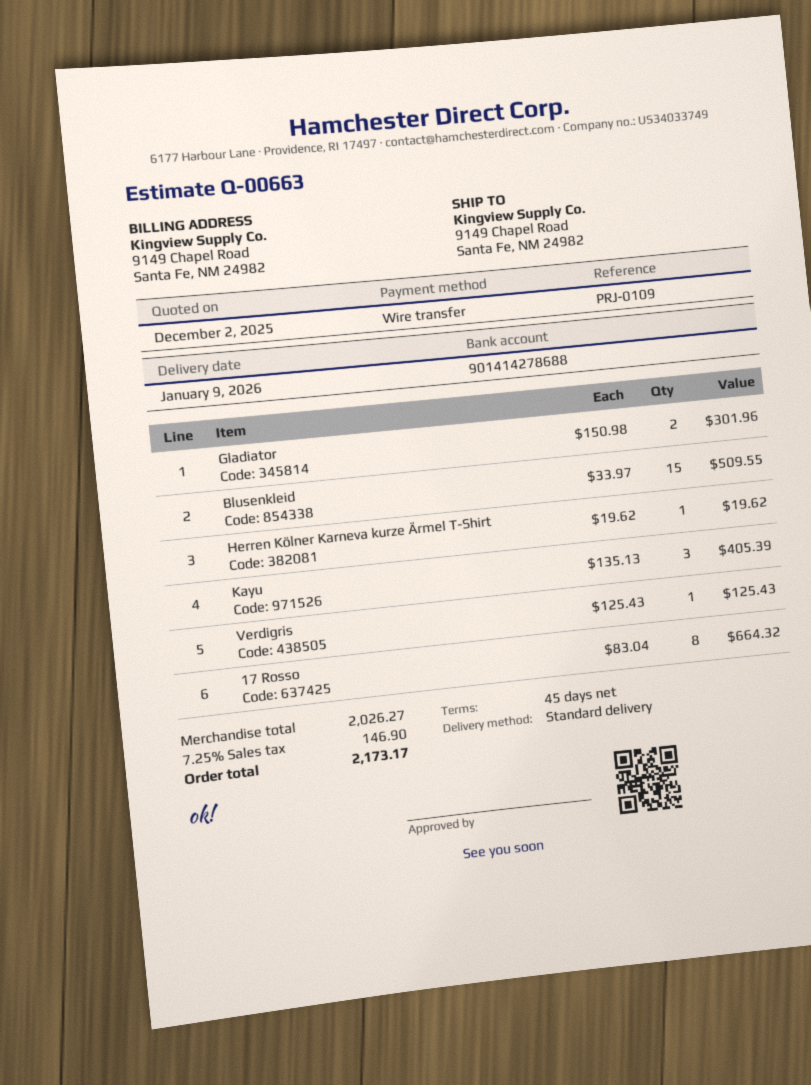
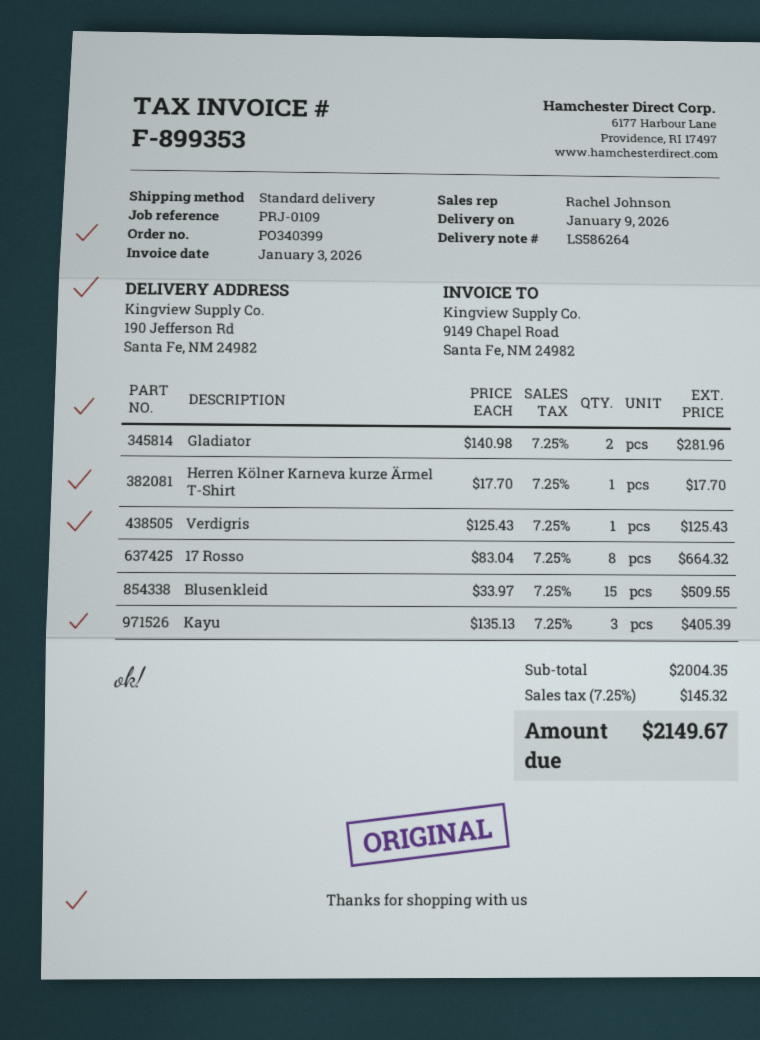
ship to: 9149 Chapel Road, Santa Fe, NM 24982 -> 190 Jefferson Rd, Santa Fe, NM 24982
Gladiator: 2 x 150.98 = 301.96 -> 2 x 140.98 = 281.96
Herren Kölner Karneva kurze Ärmel T-Shirt: 1 x 19.62 = 19.62 -> 1 x 17.70 = 17.70
subtotal: 2026.27 -> 2004.35
tax: 7.25% = 146.90 -> 7.25% = 145.32
total: 2173.17 -> 2149.67

